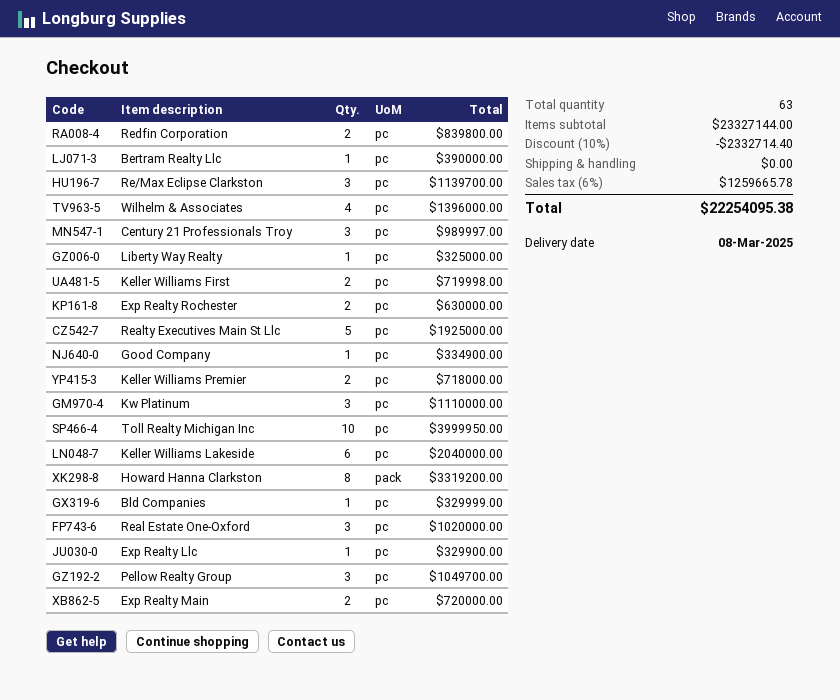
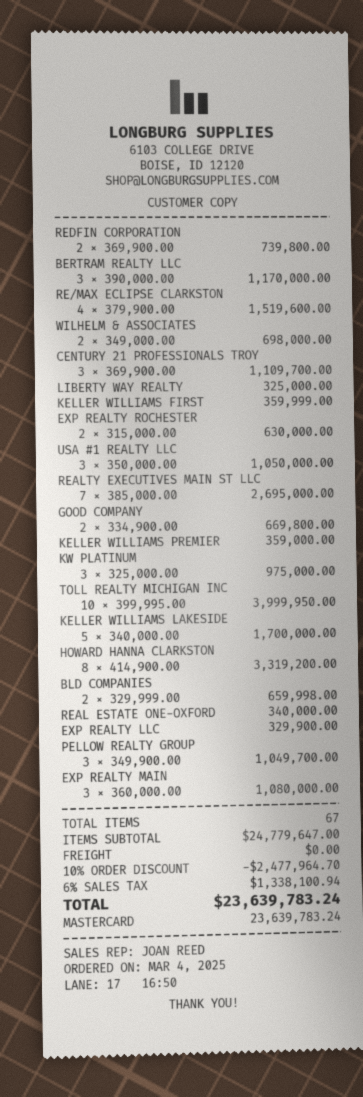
Redfin Corporation: 2 for 839800.00 -> 2 for 739800.00
Bertram Realty Llc: 1 for 390000.00 -> 3 for 1170000.00
Re/Max Eclipse Clarkston: 3 for 1139700.00 -> 4 for 1519600.00
Wilhelm & Associates: 4 for 1396000.00 -> 2 for 698000.00
Century 21 Professionals Troy: 3 for 989997.00 -> 3 for 1109700.00
Keller Williams First: 2 for 719998.00 -> 1 for 359999.00
Realty Executives Main St Llc: 5 for 1925000.00 -> 7 for 2695000.00
Good Company: 1 for 334900.00 -> 2 for 669800.00
Keller Williams Premier: 2 for 718000.00 -> 1 for 359000.00
Kw Platinum: 3 for 1110000.00 -> 3 for 975000.00
Keller Williams Lakeside: 6 for 2040000.00 -> 5 for 1700000.00
Bld Companies: 1 for 329999.00 -> 2 for 659998.00
Real Estate One-Oxford: 3 for 1020000.00 -> 1 for 340000.00
Exp Realty Main: 2 for 720000.00 -> 3 for 1080000.00
USA #1 REALTY LLC: none -> 3 for 1050000.00
total quantity: 63 -> 67
subtotal: 23327144.00 -> 24779647.00
discount: 10% = 2332714.40 -> 10% = 2477964.70
tax: 6% = 1259665.78 -> 6% = 1338100.94
total: 22254095.38 -> 23639783.24

